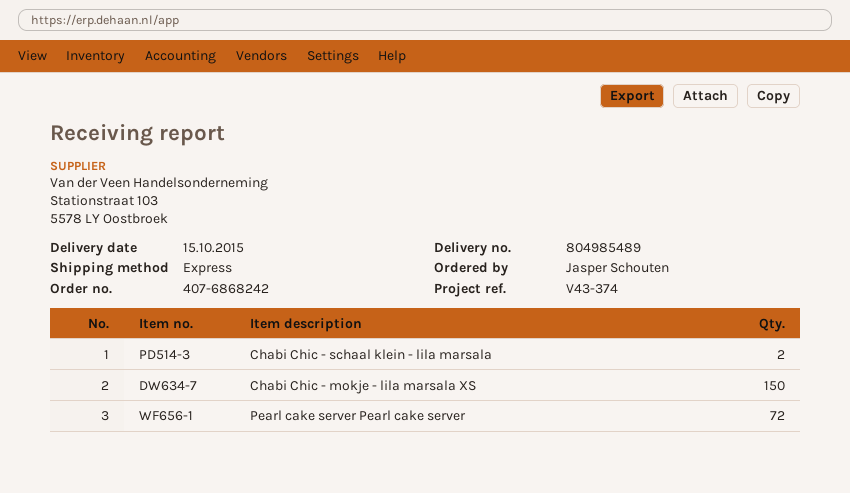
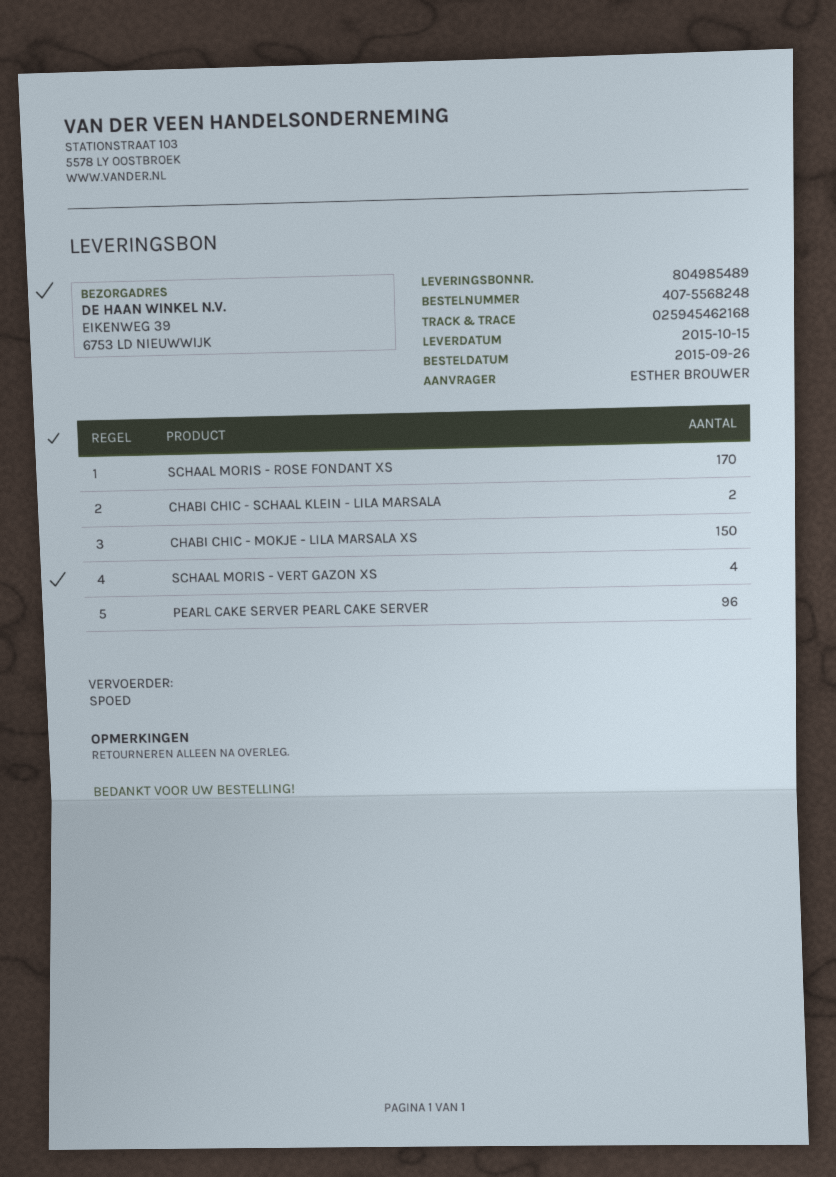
order number: 407-6868242 -> 407-5568248
ordered by: Jasper Schouten -> ESTHER BROUWER
Pearl cake server Pearl cake server: 72 -> 96
SCHAAL MORIS - ROSE FONDANT XS: none -> 170
SCHAAL MORIS - VERT GAZON XS: none -> 4

